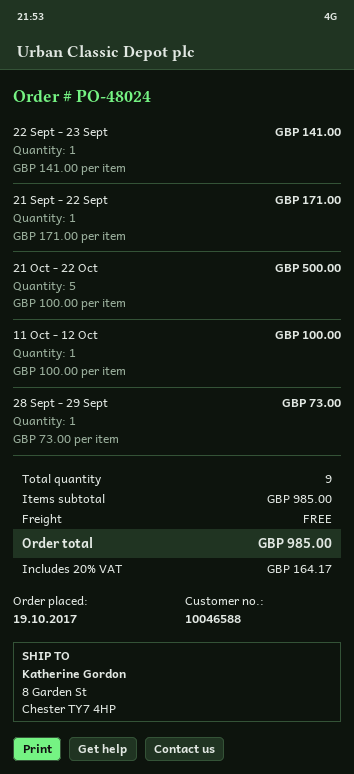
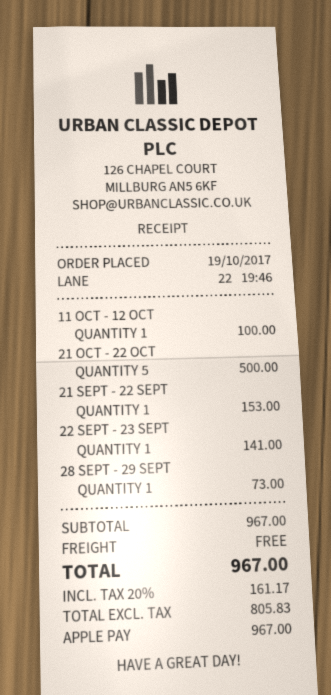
21 Sept - 22 Sept: 1 for 171.00 -> 1 for 153.00
subtotal: 985.00 -> 967.00
tax: 20% = 164.17 -> 20% = 161.17
total: 985.00 -> 967.00

